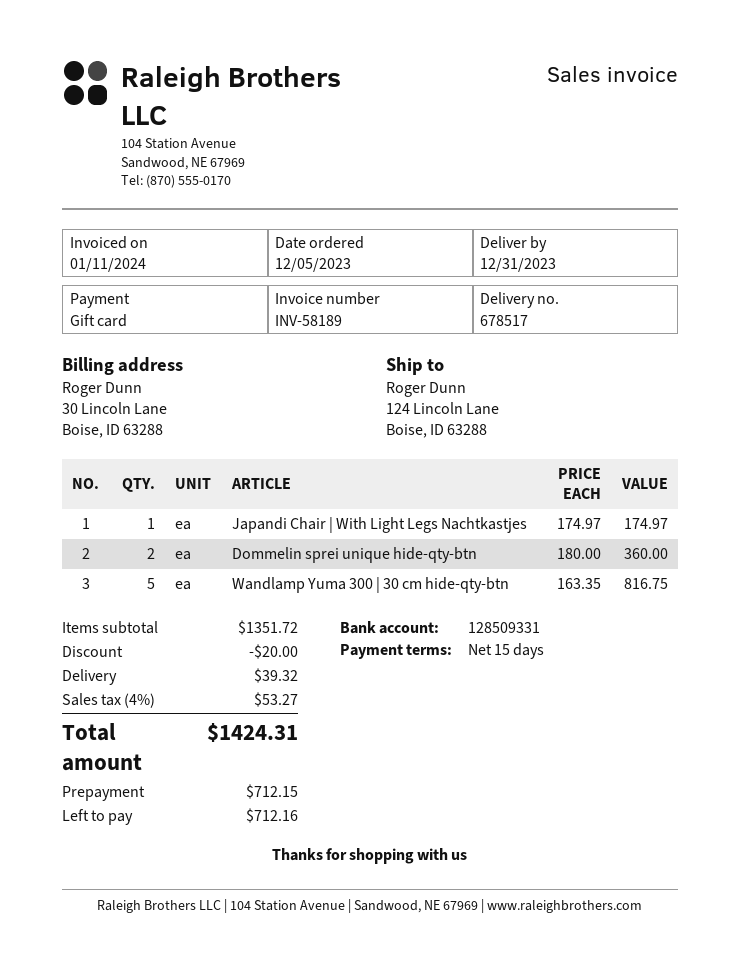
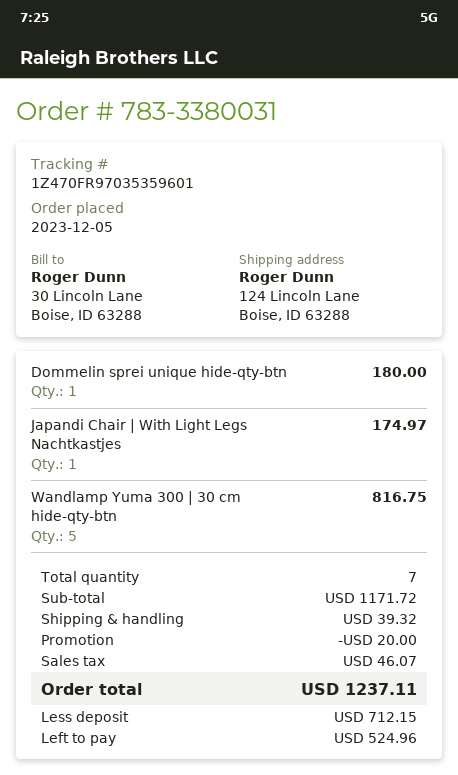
Dommelin sprei unique hide-qty-btn: 2 for 360.00 -> 1 for 180.00
subtotal: 1351.72 -> 1171.72
tax: 53.27 -> 46.07
total: 1424.31 -> 1237.11
balance: 712.16 -> 524.96

